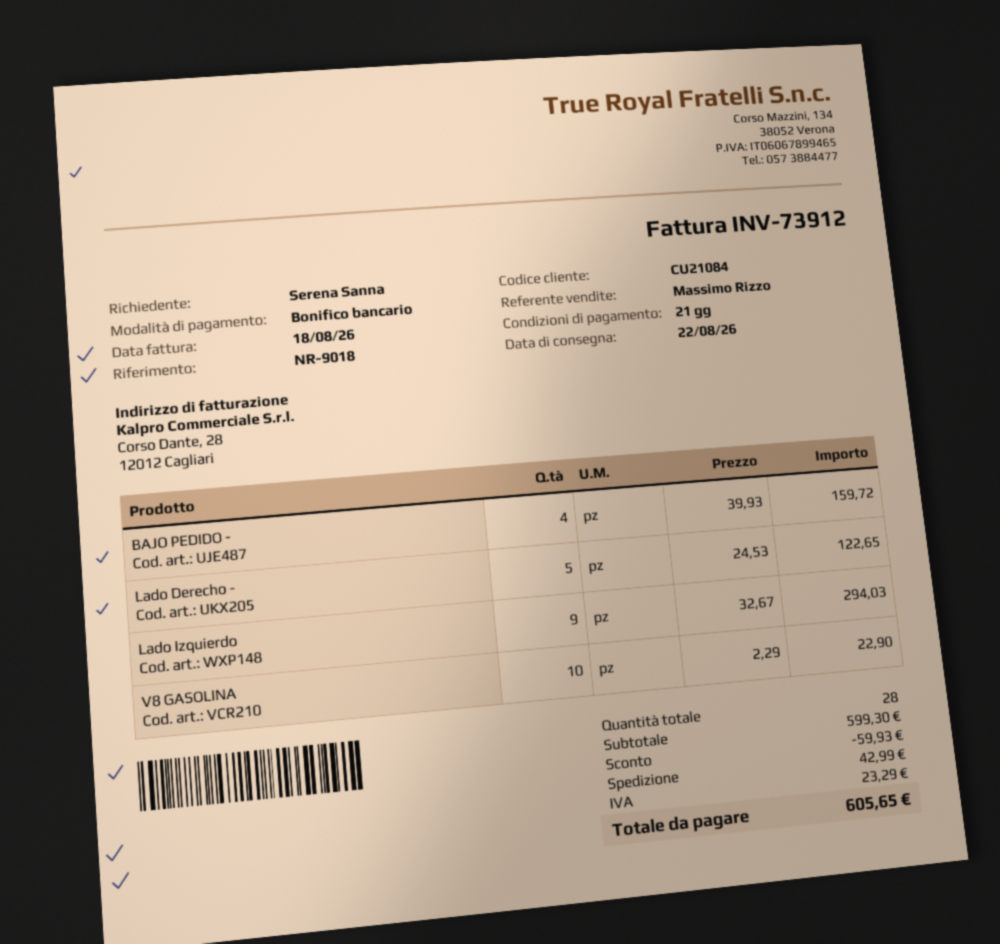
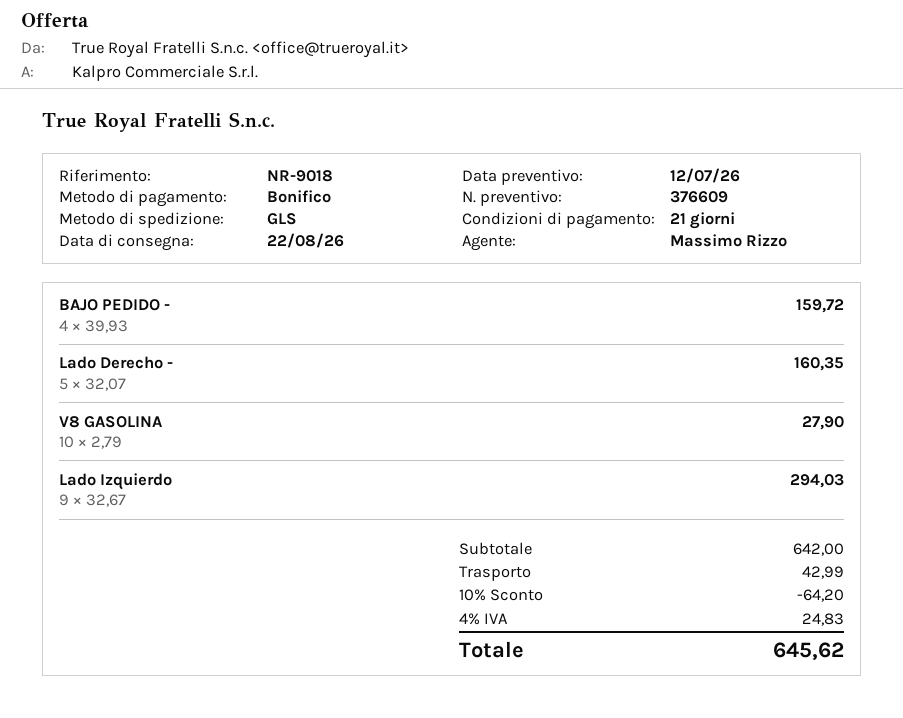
Lado Derecho -: 5 x 24.53 = 122.65 -> 5 x 32.07 = 160.35
V8 GASOLINA: 10 x 2.29 = 22.90 -> 10 x 2.79 = 27.90
subtotal: 599.30 -> 642.00
discount: 59.93 -> 64.20
tax: 23.29 -> 24.83
total: 605.65 -> 645.62

